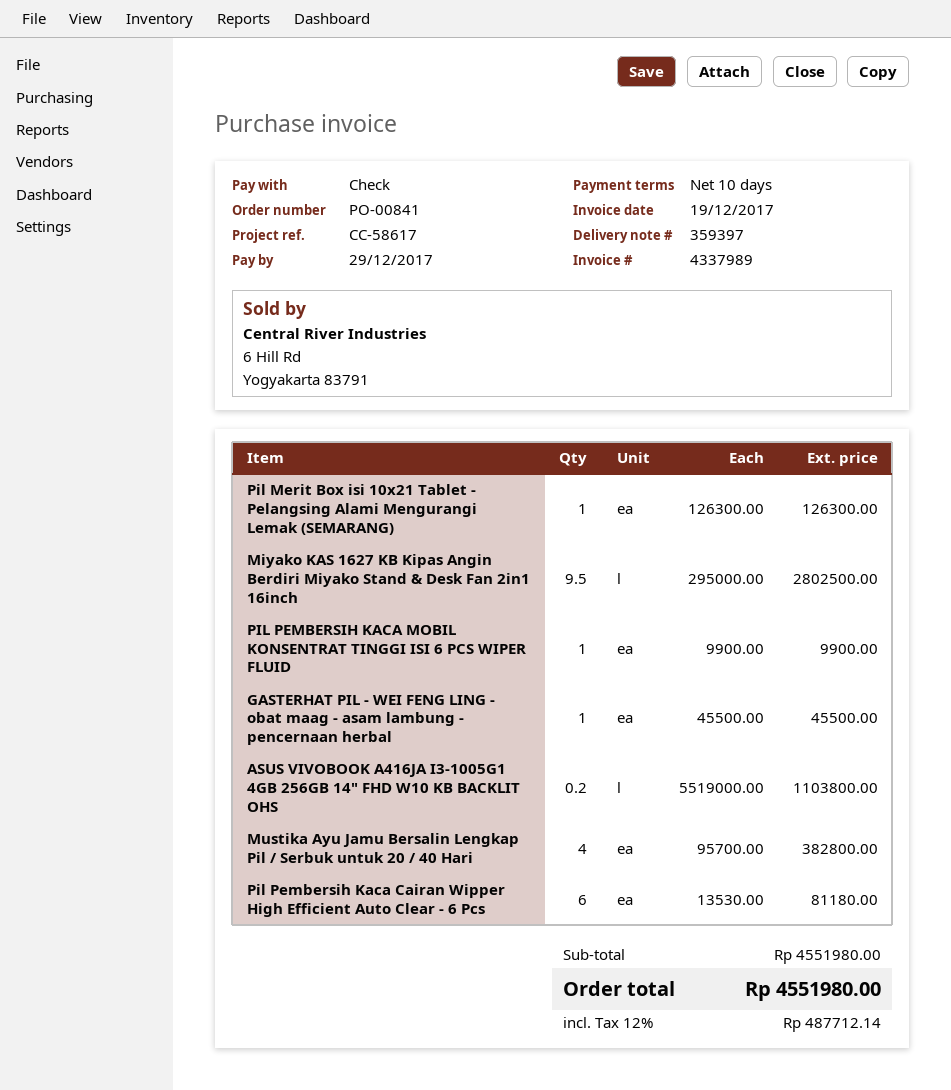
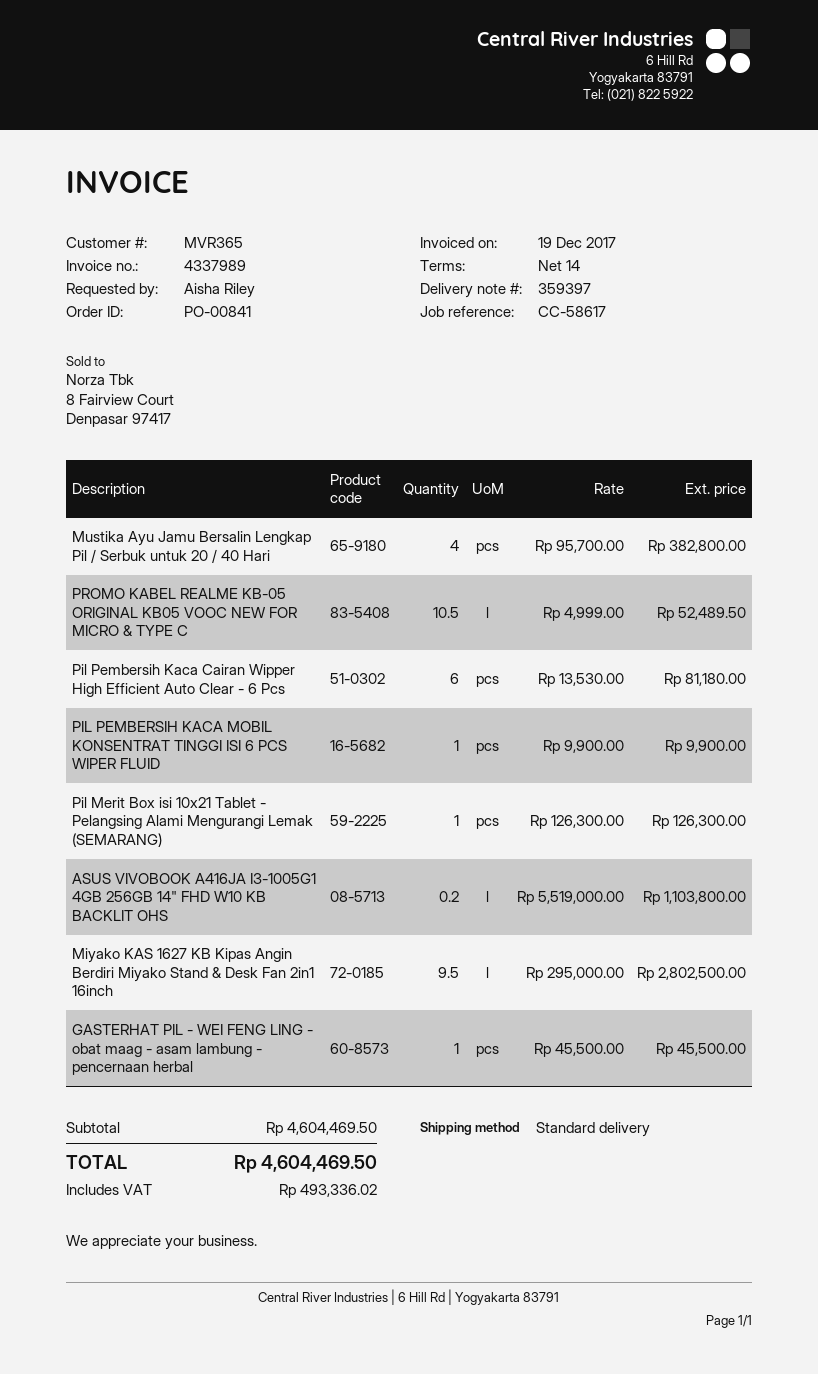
payment terms: 10 days -> 14 days
PROMO KABEL REALME KB-05 ORIGINAL KB05 VOOC NEW FOR MICRO & TYPE C: none -> 10.5 x 4999.00 = 52489.50
subtotal: 4551980.00 -> 4604469.50
tax: 487712.14 -> 493336.02
total: 4551980.00 -> 4604469.50

